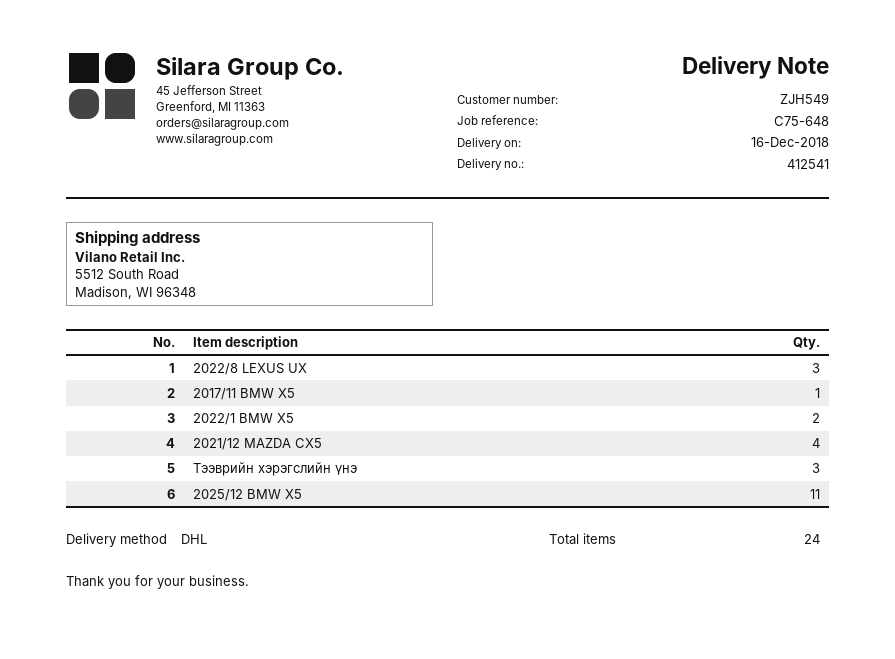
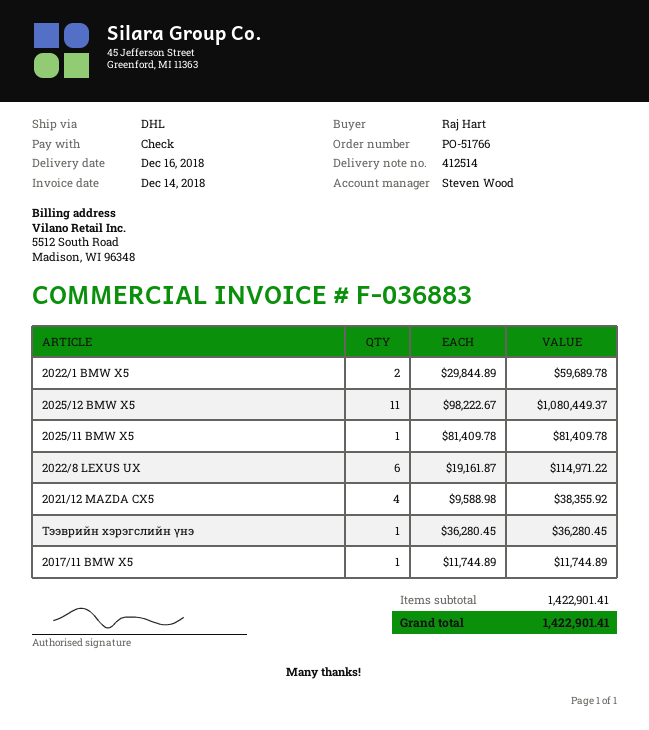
delivery note number: 412541 -> 412514
2022/8 LEXUS UX: 3 -> 6
Тээврийн хэрэгслийн үнэ: 3 -> 1
2025/11 BMW X5: none -> 1

